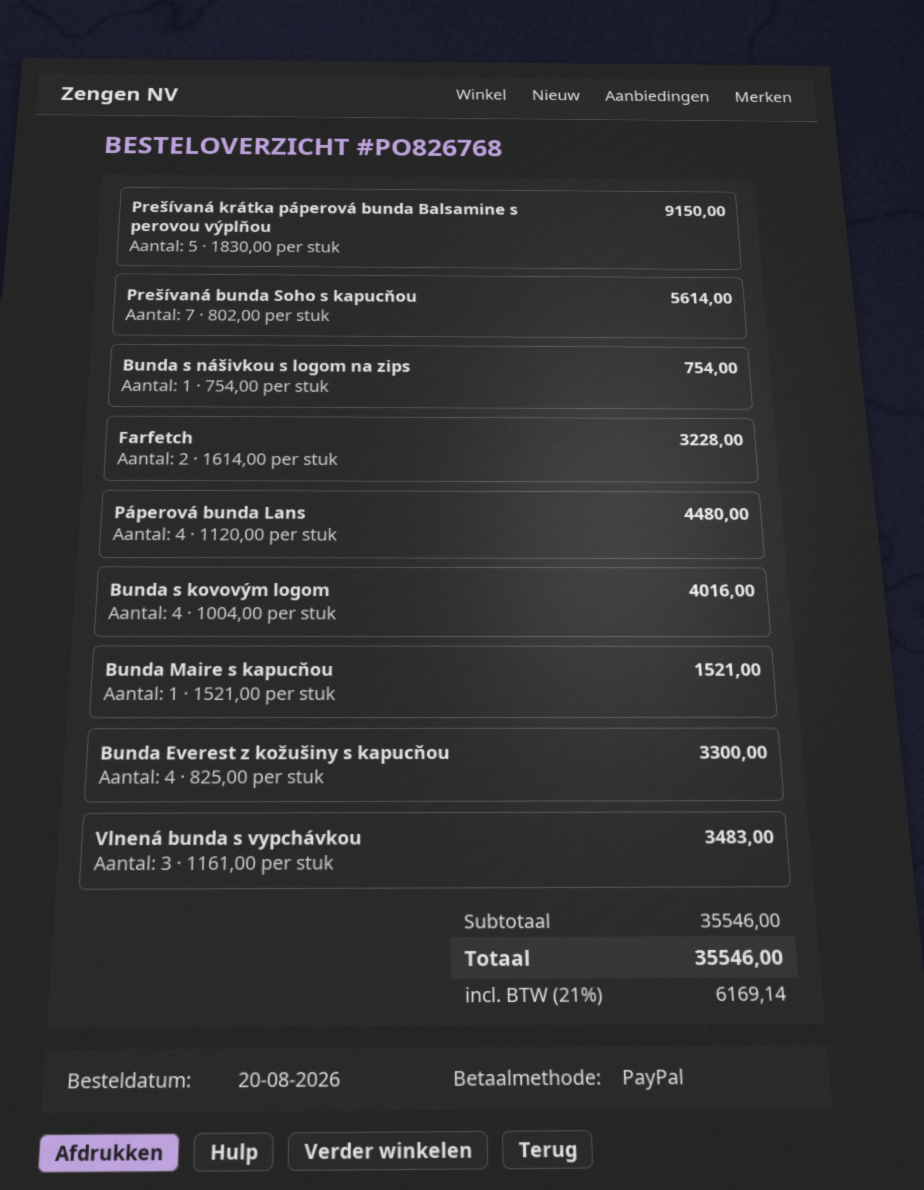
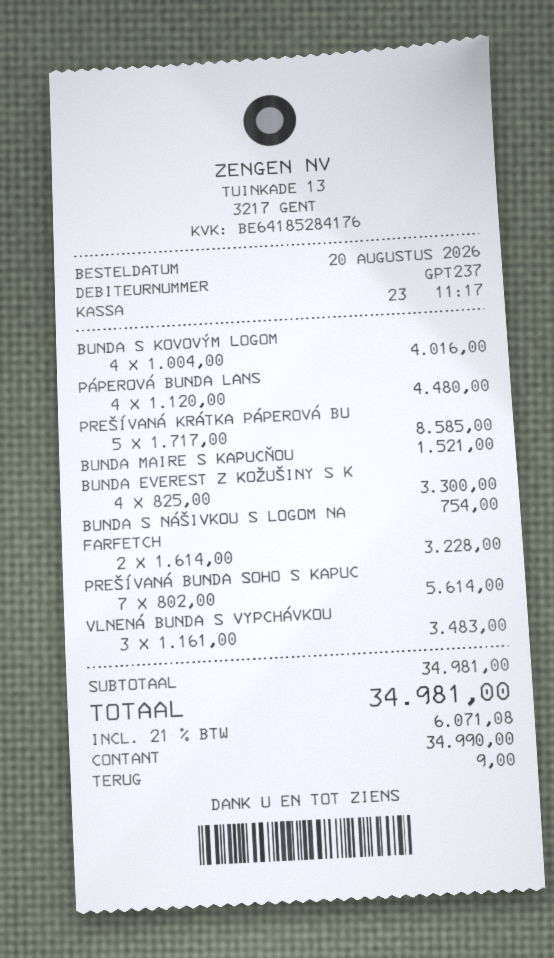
payment method: PayPal -> cash
Prešívaná krátka páperová bunda Balsamine s perovou výplňou: 5 x 1830.00 = 9150.00 -> 5 x 1717.00 = 8585.00
subtotal: 35546.00 -> 34981.00
tax: 21% = 6169.14 -> 21% = 6071.08
total: 35546.00 -> 34981.00

